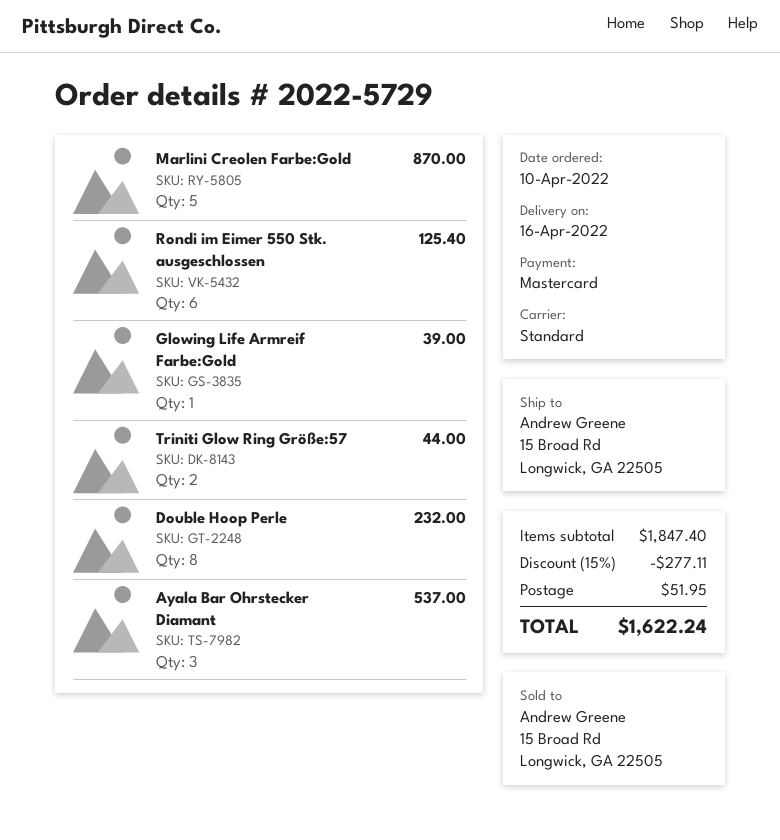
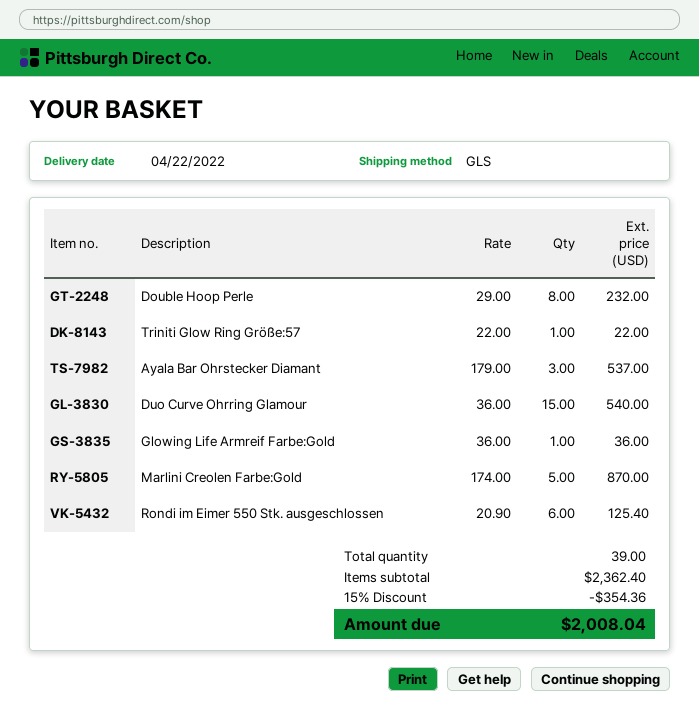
delivery date: 2022-04-16 -> 2022-04-22
shipping method: standard -> GLS
Glowing Life Armreif Farbe:Gold: 1 for 39.00 -> 1 for 36.00
Triniti Glow Ring Größe:57: 2 for 44.00 -> 1 for 22.00
Duo Curve Ohrring Glamour: none -> 15 for 540.00
subtotal: 1847.40 -> 2362.40
discount: 15% = 277.11 -> 15% = 354.36
shipping: 51.95 -> none
total: 1622.24 -> 2008.04

